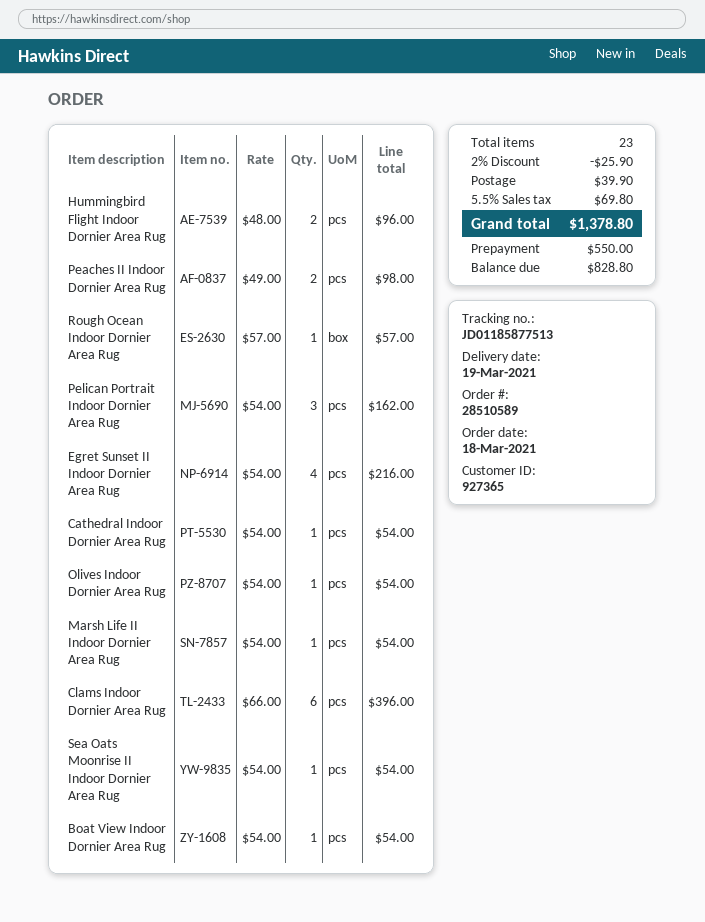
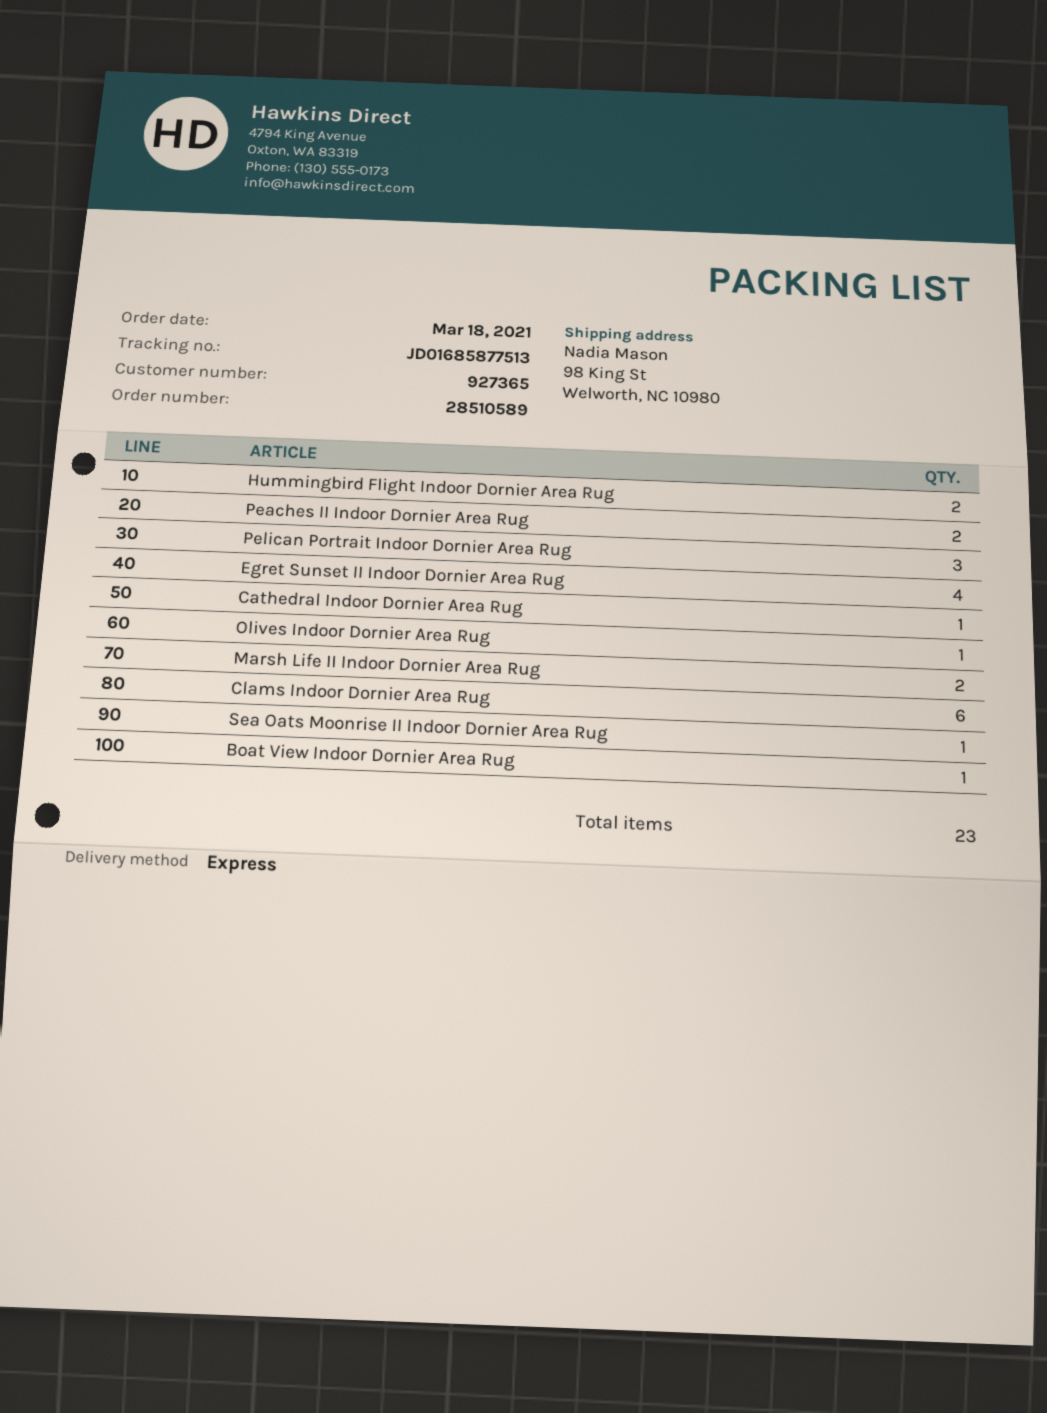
tracking number: JD01185877513 -> JD01685877513
Rough Ocean Indoor Dornier Area Rug: 1 -> none
Marsh Life II Indoor Dornier Area Rug: 1 -> 2

